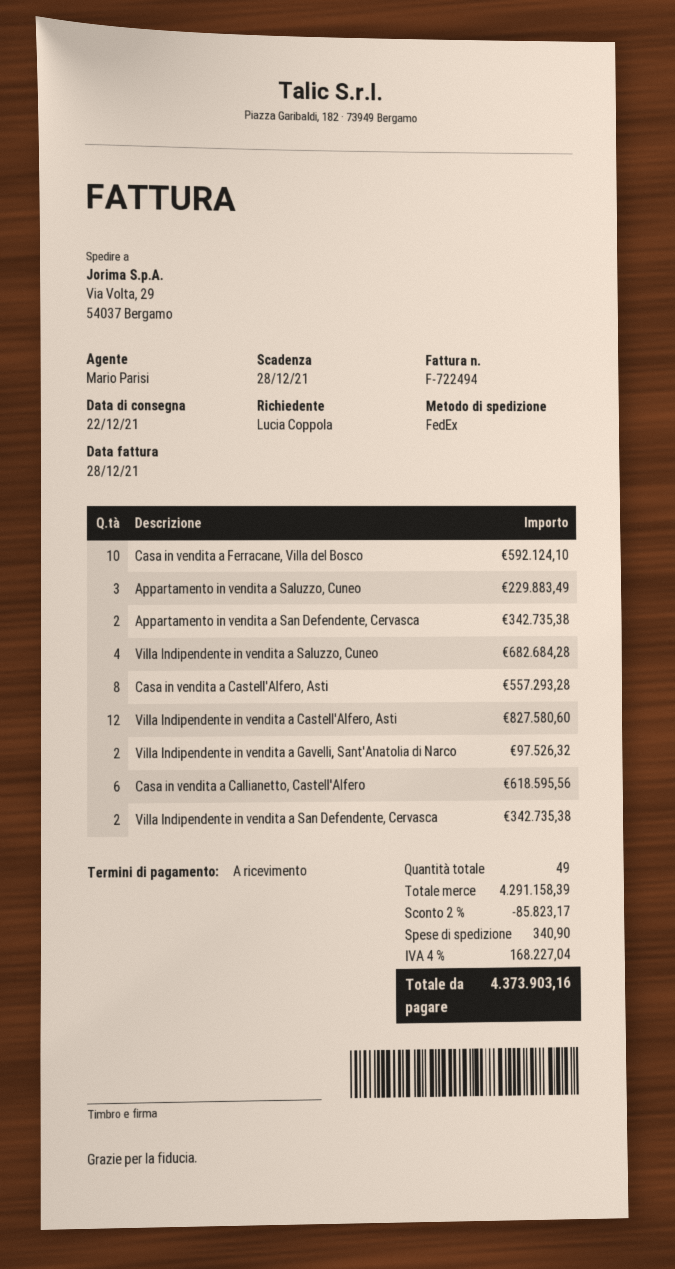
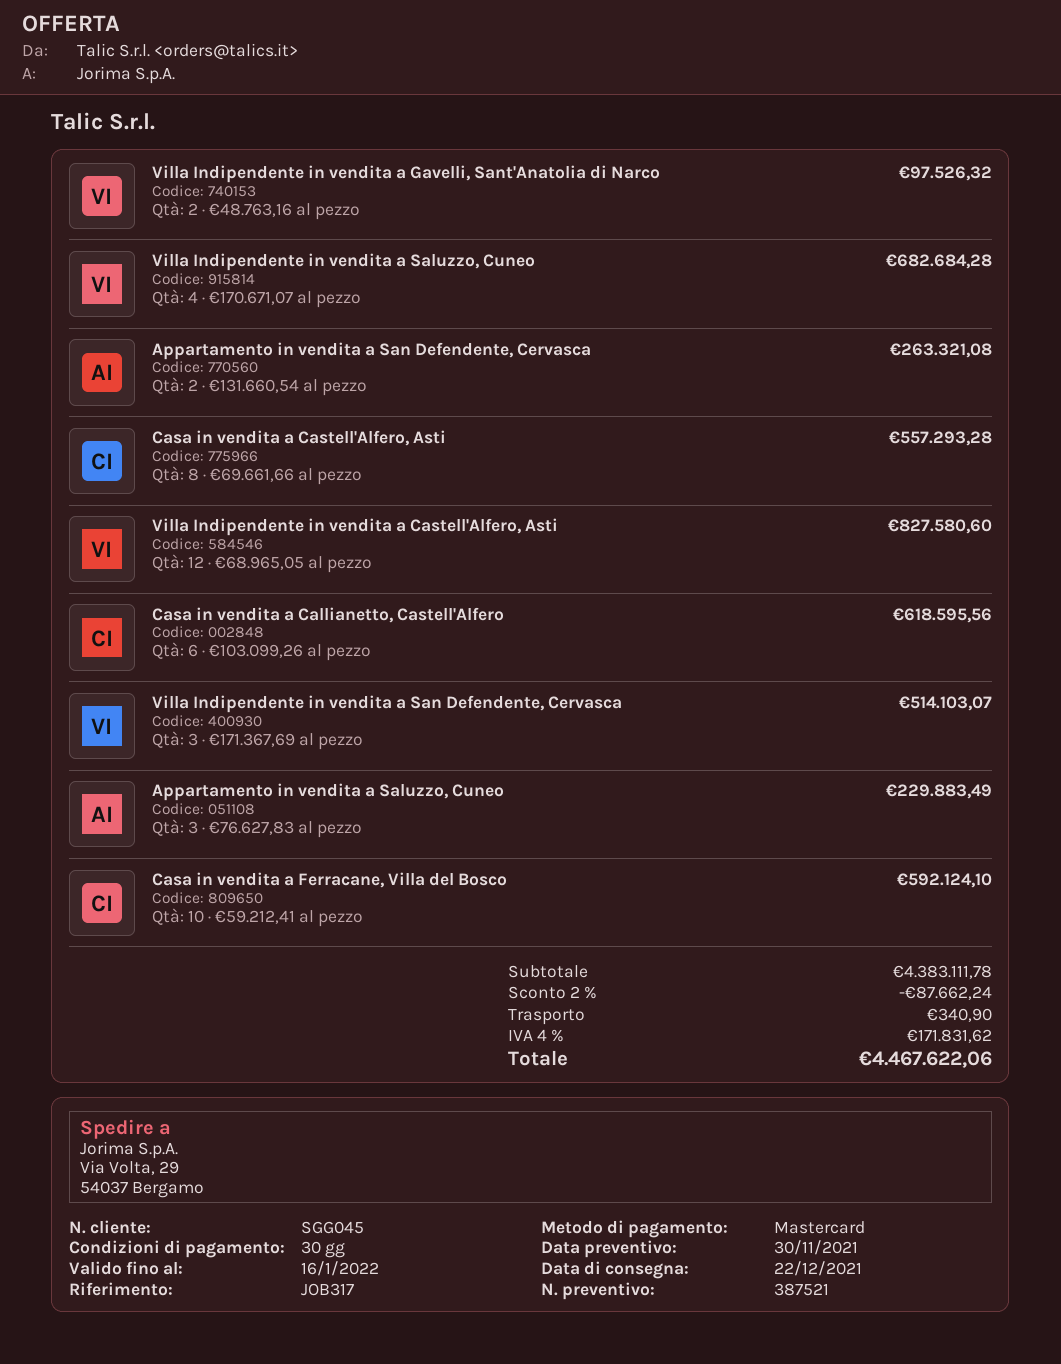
payment terms: on receipt -> 30 days
Appartamento in vendita a San Defendente, Cervasca: 2 for 342735.38 -> 2 for 263321.08
Villa Indipendente in vendita a San Defendente, Cervasca: 2 for 342735.38 -> 3 for 514103.07
subtotal: 4291158.39 -> 4383111.78
discount: 2% = 85823.17 -> 2% = 87662.24
tax: 4% = 168227.04 -> 4% = 171831.62
total: 4373903.16 -> 4467622.06

